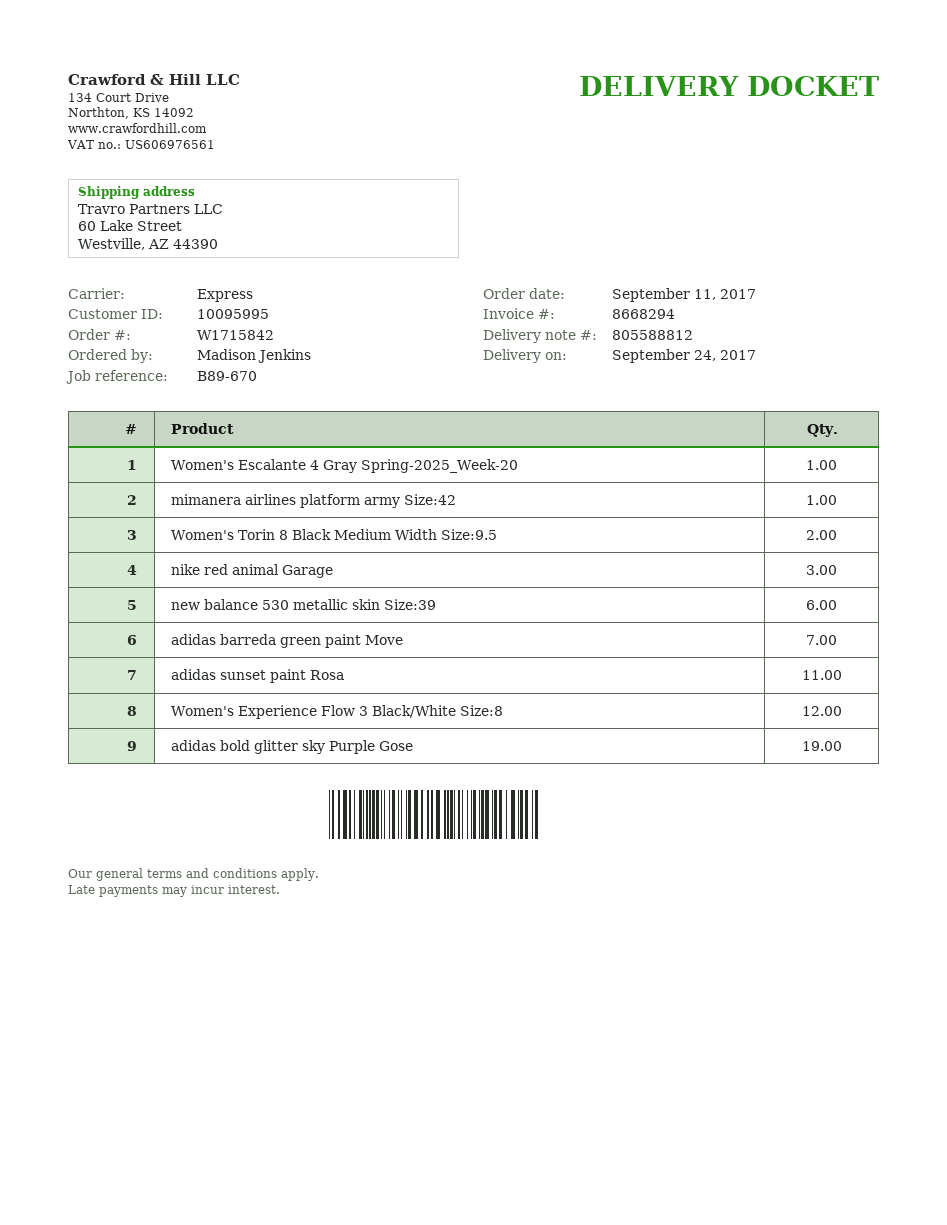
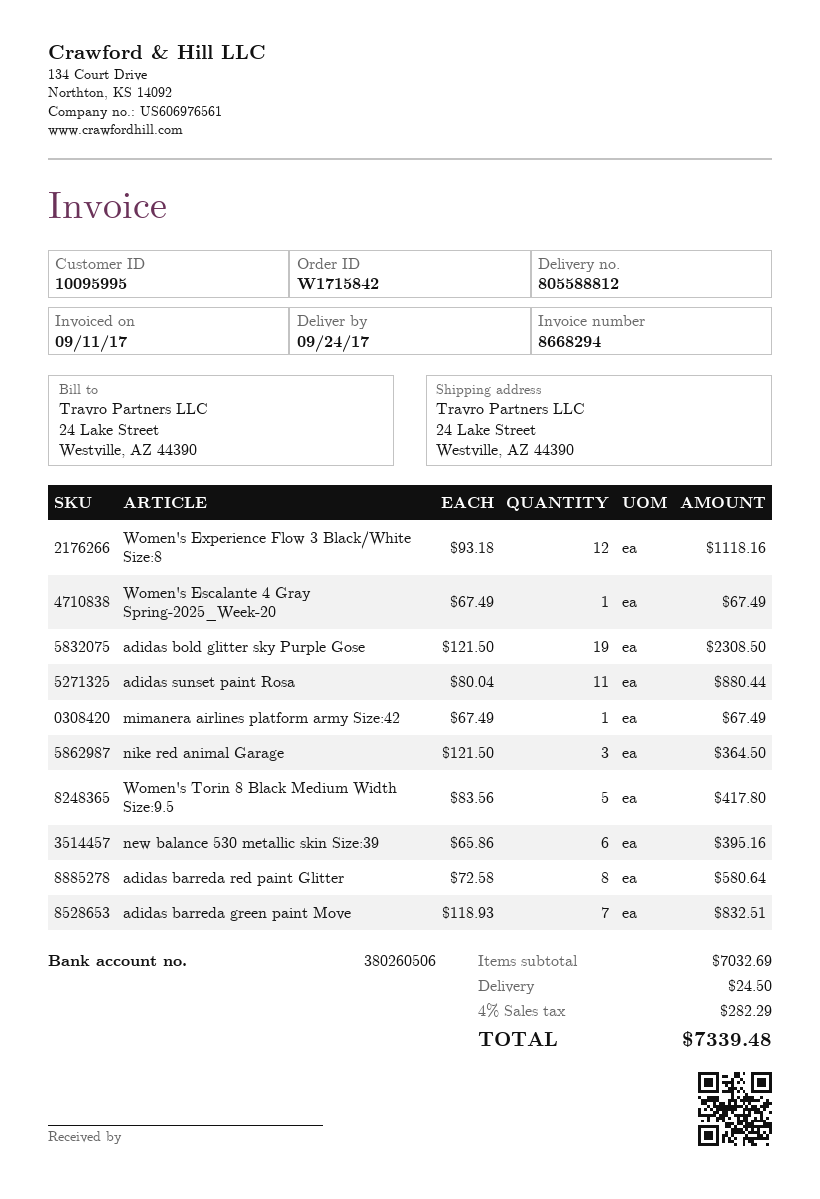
ship to: 60 Lake Street, Westville, AZ 44390 -> 24 Lake Street, Westville, AZ 44390
Women's Torin 8 Black Medium Width Size:9.5: 2 -> 5
adidas barreda red paint Glitter: none -> 8

